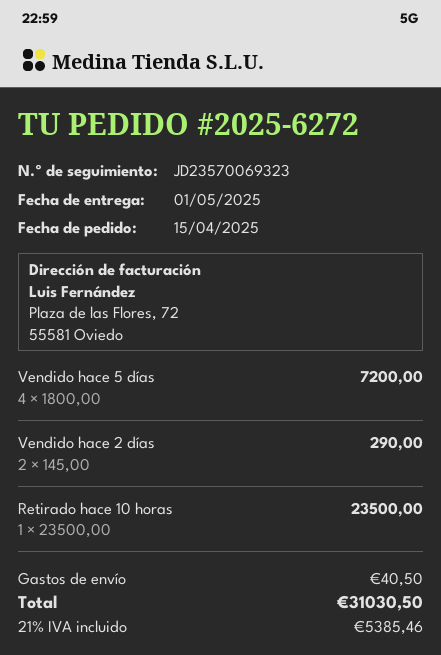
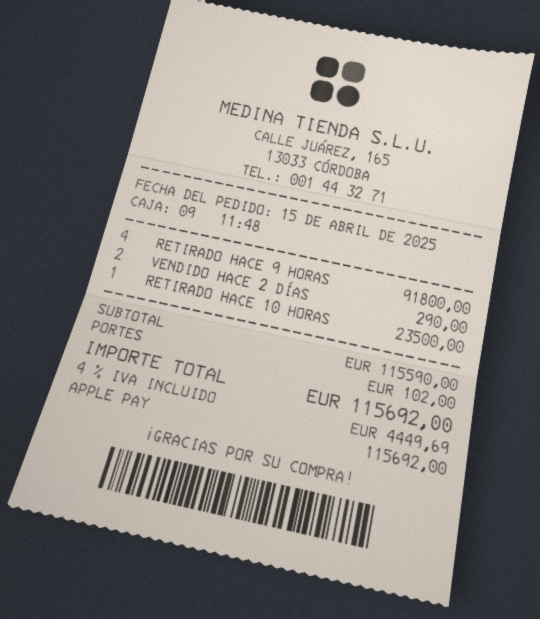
Vendido hace 5 días: 4 for 7200.00 -> none
RETIRADO HACE 9 HORAS: none -> 4 for 91800.00
shipping: 40.50 -> 102.00
tax: 21% = 5385.46 -> 4% = 4449.69
total: 31030.50 -> 115692.00

